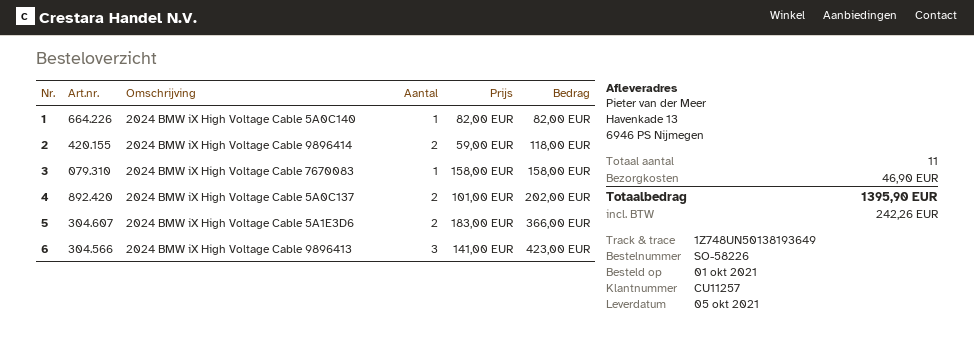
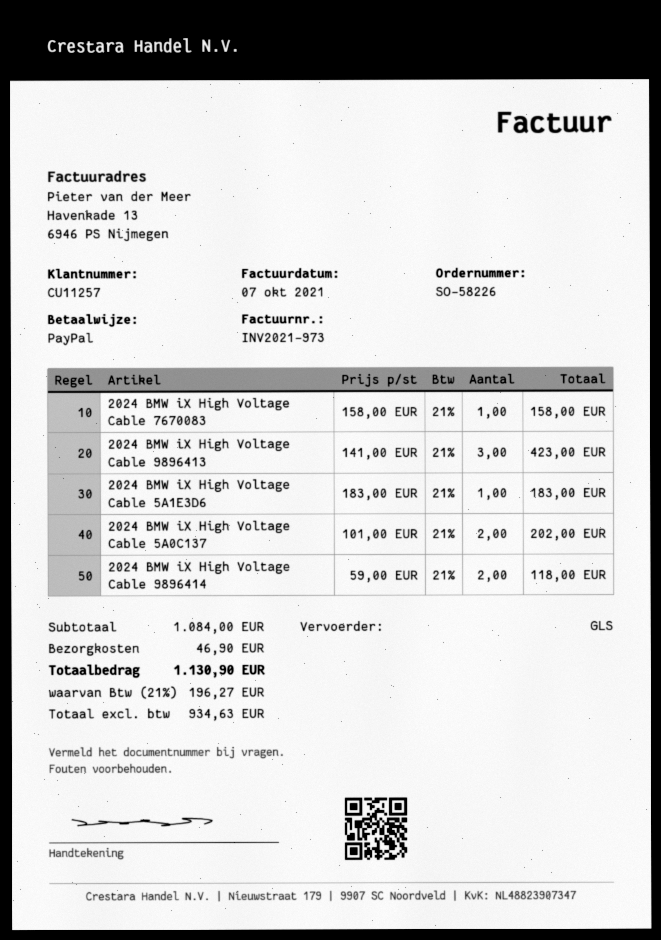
2024 BMW iX High Voltage Cable 5A0C140: 1 x 82.00 = 82.00 -> none
2024 BMW iX High Voltage Cable 5A1E3D6: 2 x 183.00 = 366.00 -> 1 x 183.00 = 183.00
tax: 242.26 -> 196.27
total: 1395.90 -> 1130.90

